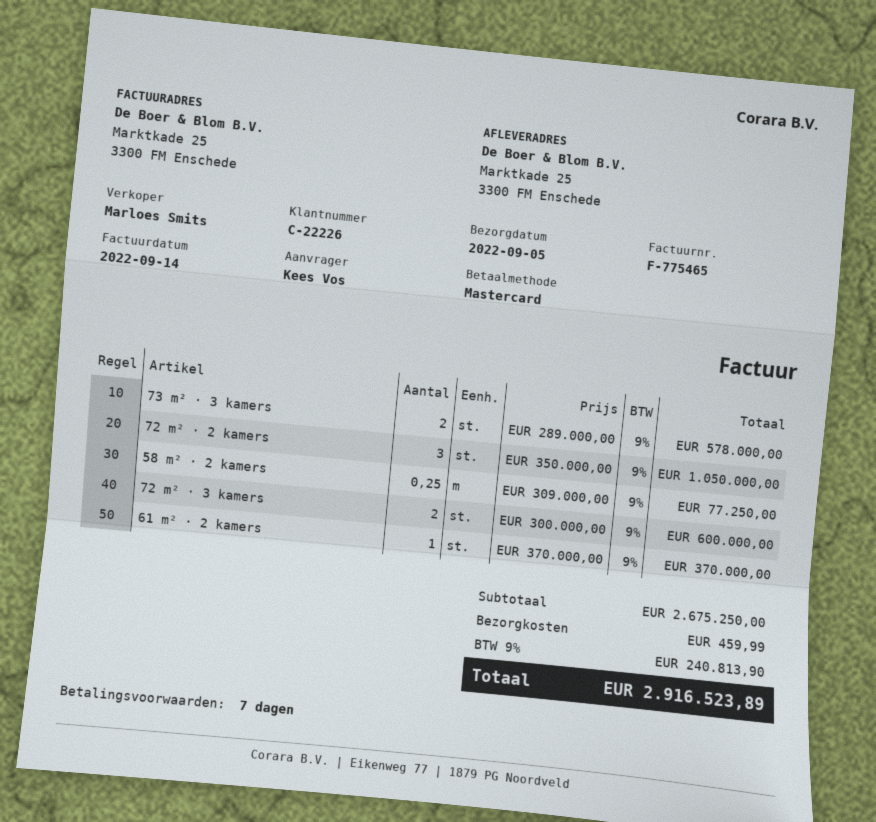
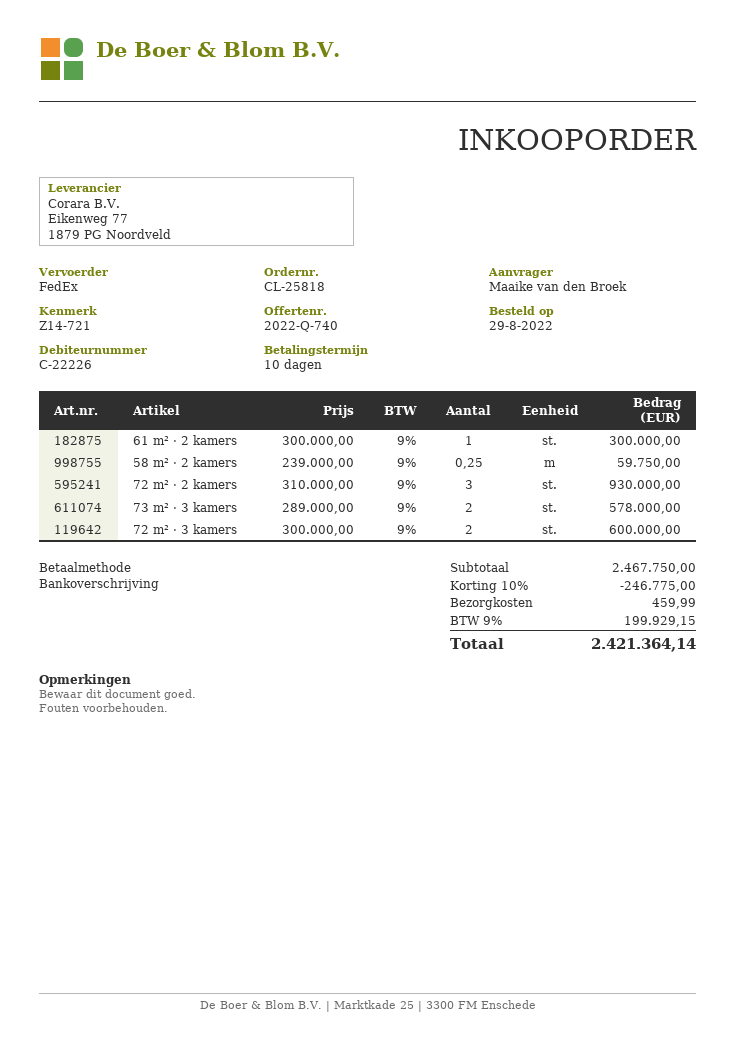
payment terms: 7 days -> 10 days
ordered by: Kees Vos -> Maaike van den Broek
payment method: Mastercard -> bank transfer
72 m² · 2 kamers: 3 x 350000.00 = 1050000.00 -> 3 x 310000.00 = 930000.00
58 m² · 2 kamers: 0.25 x 309000.00 = 77250.00 -> 0.25 x 239000.00 = 59750.00
61 m² · 2 kamers: 1 x 370000.00 = 370000.00 -> 1 x 300000.00 = 300000.00
subtotal: 2675250.00 -> 2467750.00
discount: none -> 10% = 246775.00
tax: 9% = 240813.90 -> 9% = 199929.15
total: 2916523.89 -> 2421364.14

